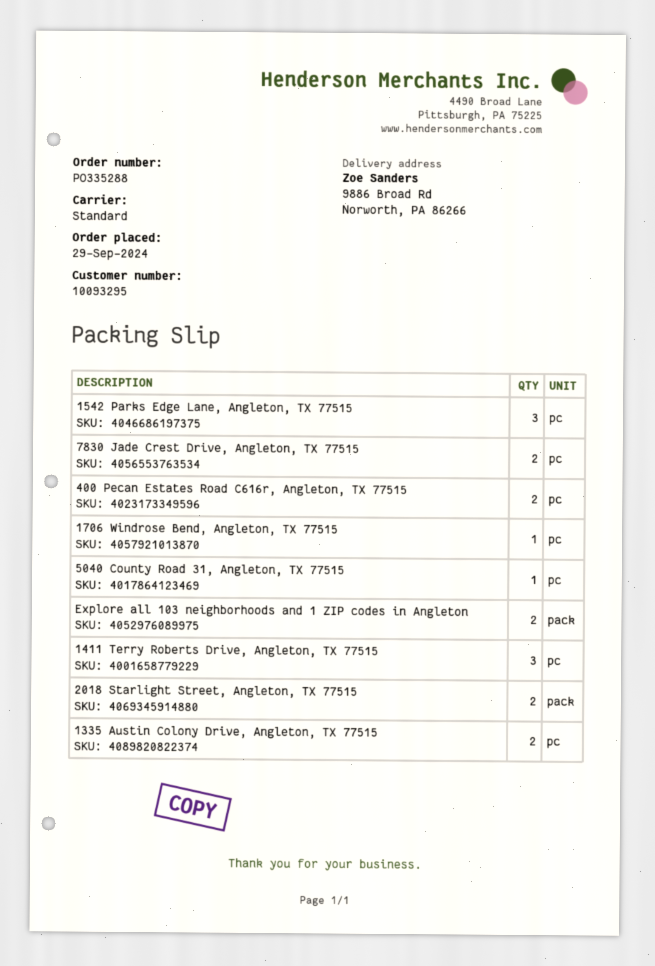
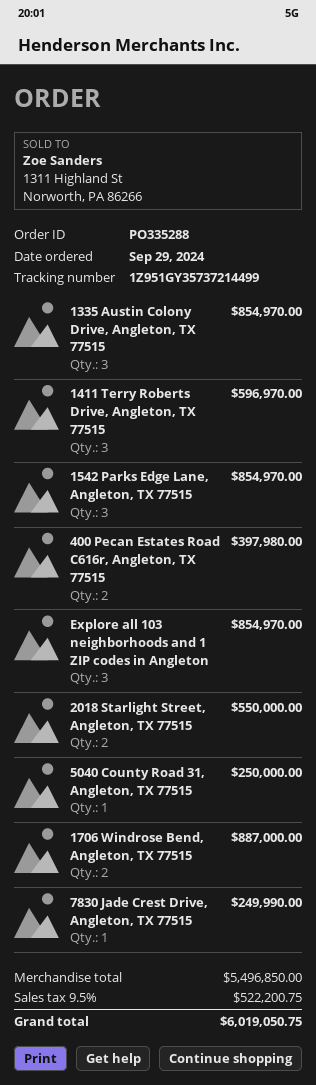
7830 Jade Crest Drive, Angleton, TX 77515: 2 -> 1
1706 Windrose Bend, Angleton, TX 77515: 1 -> 2
Explore all 103 neighborhoods and 1 ZIP codes in Angleton: 2 -> 3
1335 Austin Colony Drive, Angleton, TX 77515: 2 -> 3

